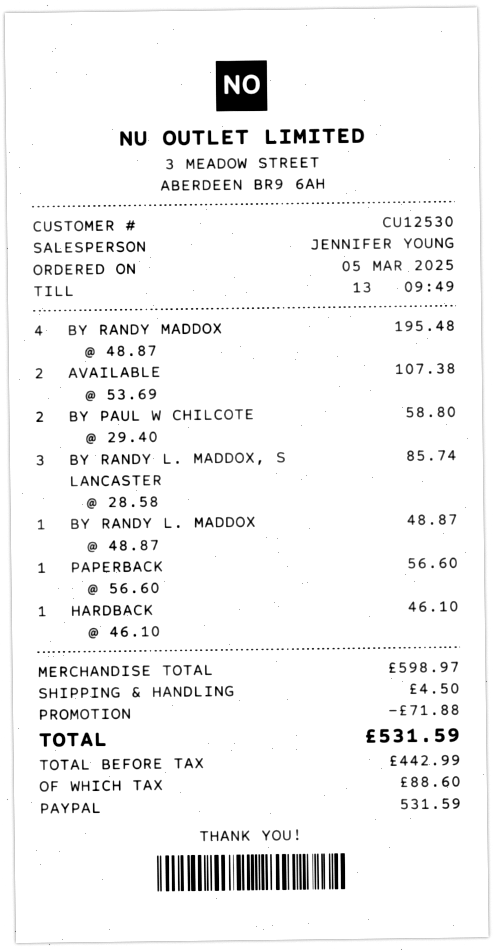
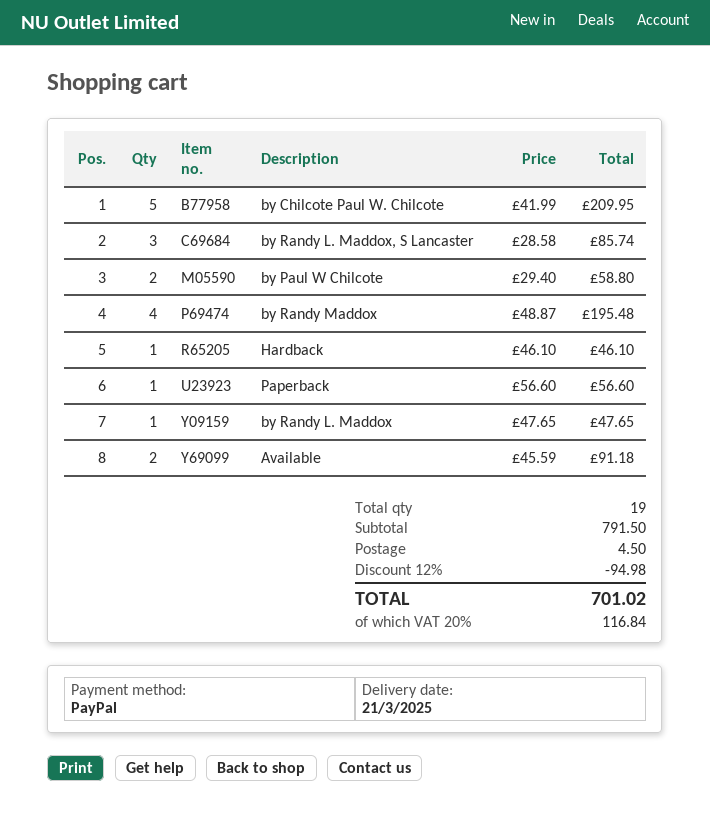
AVAILABLE: 2 x 53.69 = 107.38 -> 2 x 45.59 = 91.18
BY RANDY L. MADDOX: 1 x 48.87 = 48.87 -> 1 x 47.65 = 47.65
by Chilcote Paul W. Chilcote: none -> 5 x 41.99 = 209.95
subtotal: 598.97 -> 791.50
discount: 71.88 -> 94.98
tax: 88.60 -> 116.84
total: 531.59 -> 701.02

